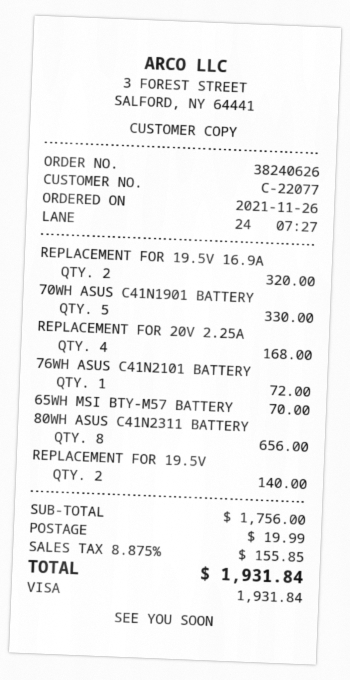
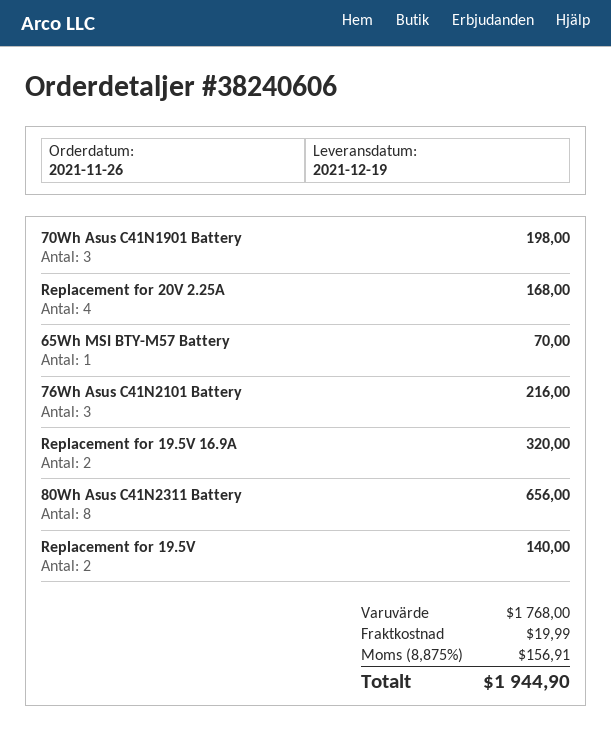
order number: 38240626 -> 38240606
70WH ASUS C41N1901 BATTERY: 5 for 330.00 -> 3 for 198.00
76WH ASUS C41N2101 BATTERY: 1 for 72.00 -> 3 for 216.00
subtotal: 1756.00 -> 1768.00
tax: 8.875% = 155.85 -> 8.875% = 156.91
total: 1931.84 -> 1944.90

